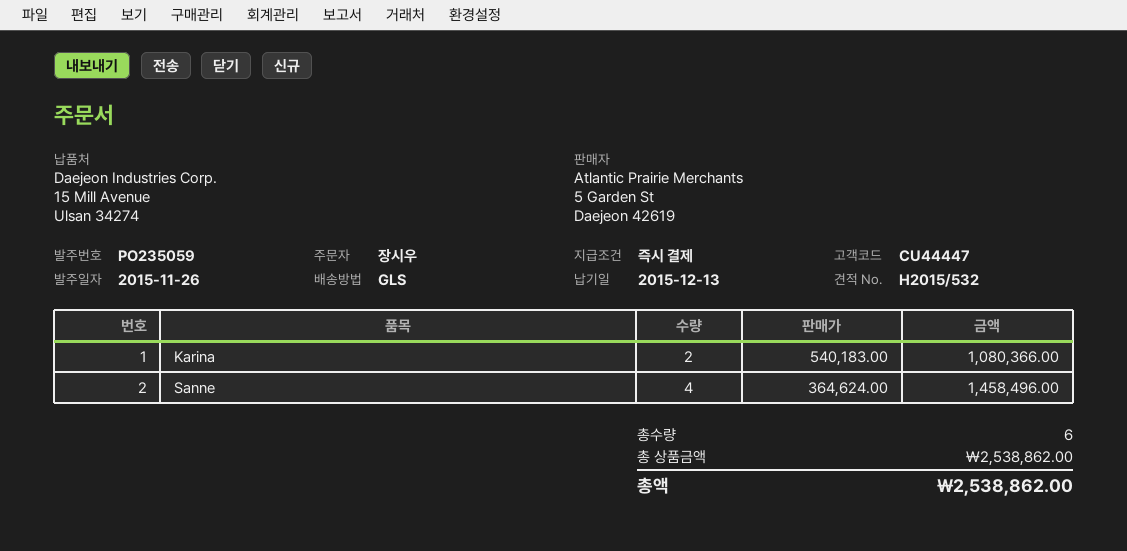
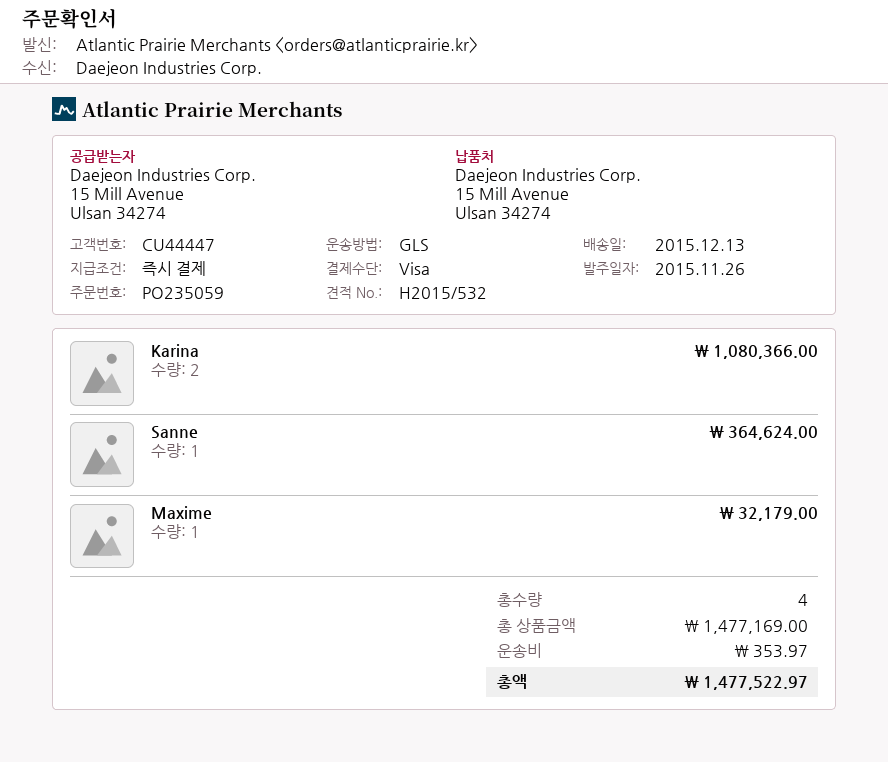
Sanne: 4 for 1458496.00 -> 1 for 364624.00
Maxime: none -> 1 for 32179.00
total quantity: 6 -> 4
subtotal: 2538862.00 -> 1477169.00
shipping: none -> 353.97
total: 2538862.00 -> 1477522.97

